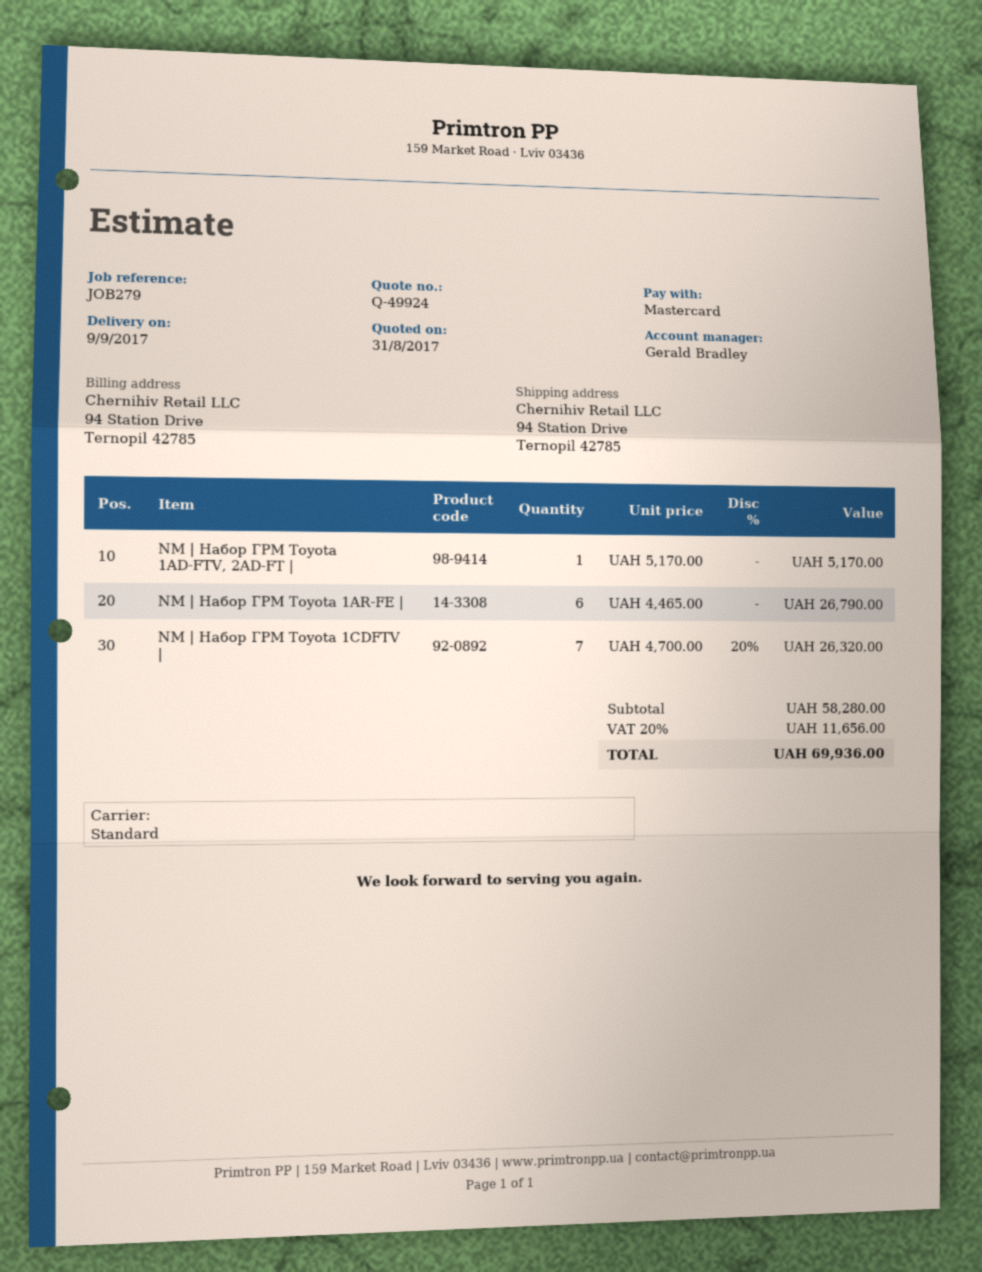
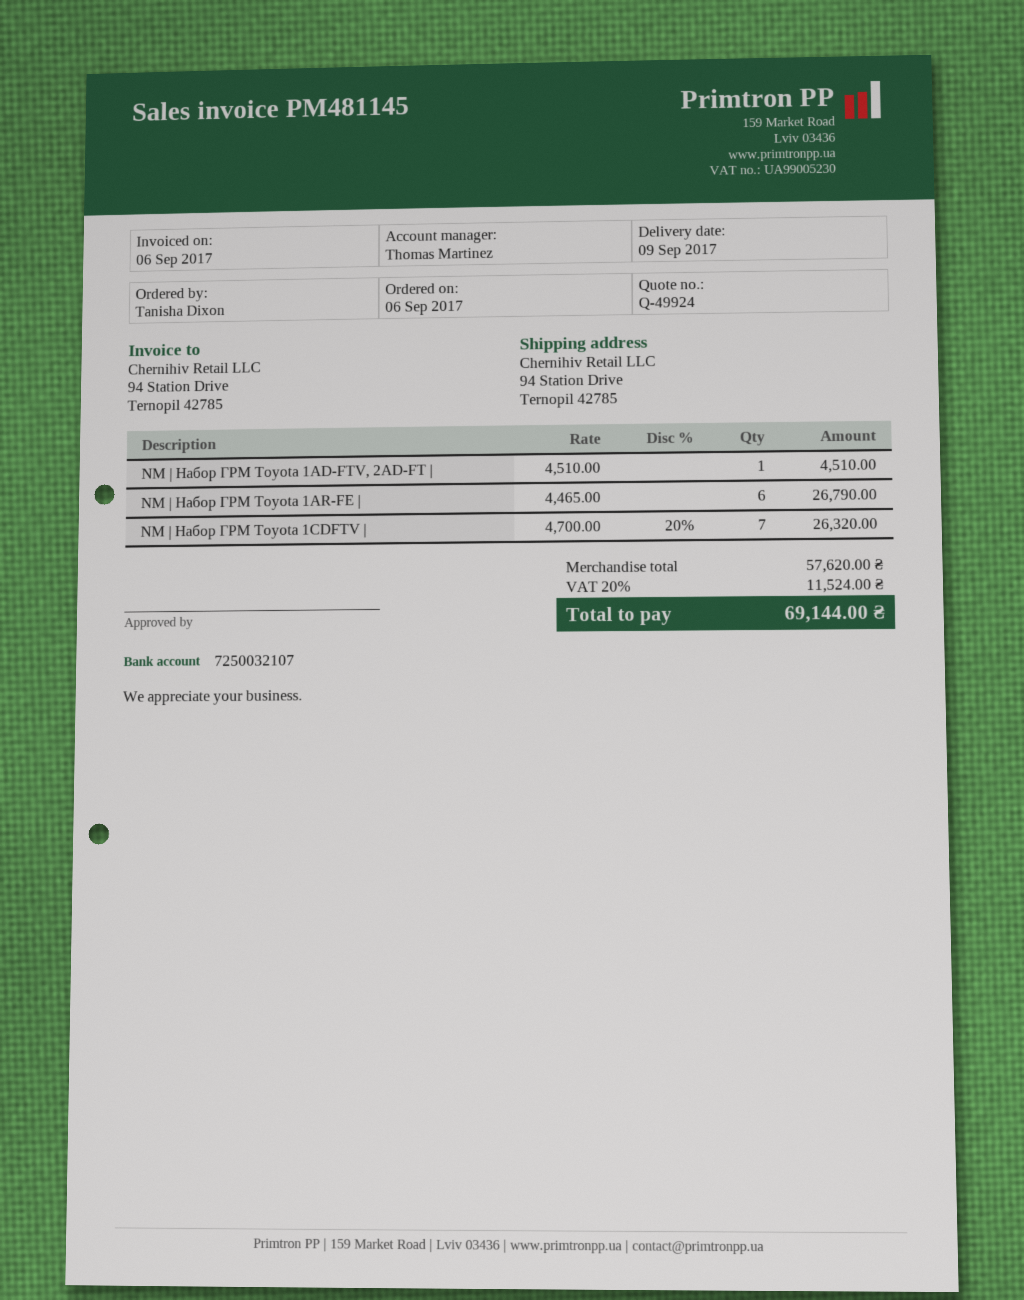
sales rep: Gerald Bradley -> Thomas Martinez
NM | Набор ГРМ Toyota 1AD-FTV, 2AD-FT |: 1 x 5170.00 = 5170.00 -> 1 x 4510.00 = 4510.00
subtotal: 58280.00 -> 57620.00
tax: 20% = 11656.00 -> 20% = 11524.00
total: 69936.00 -> 69144.00

